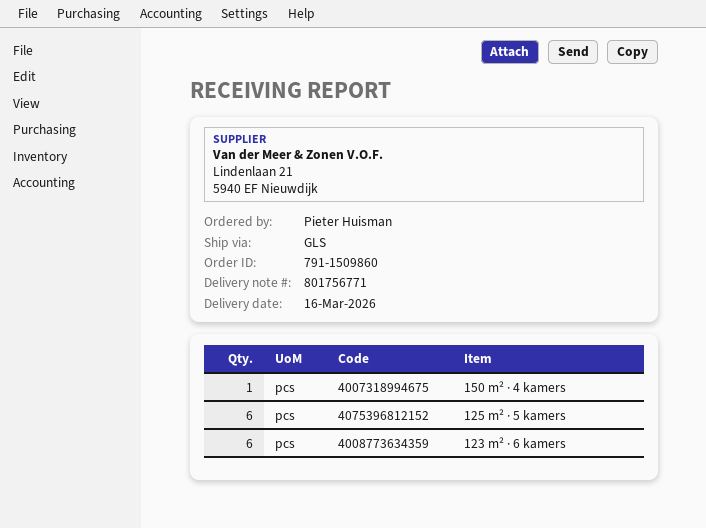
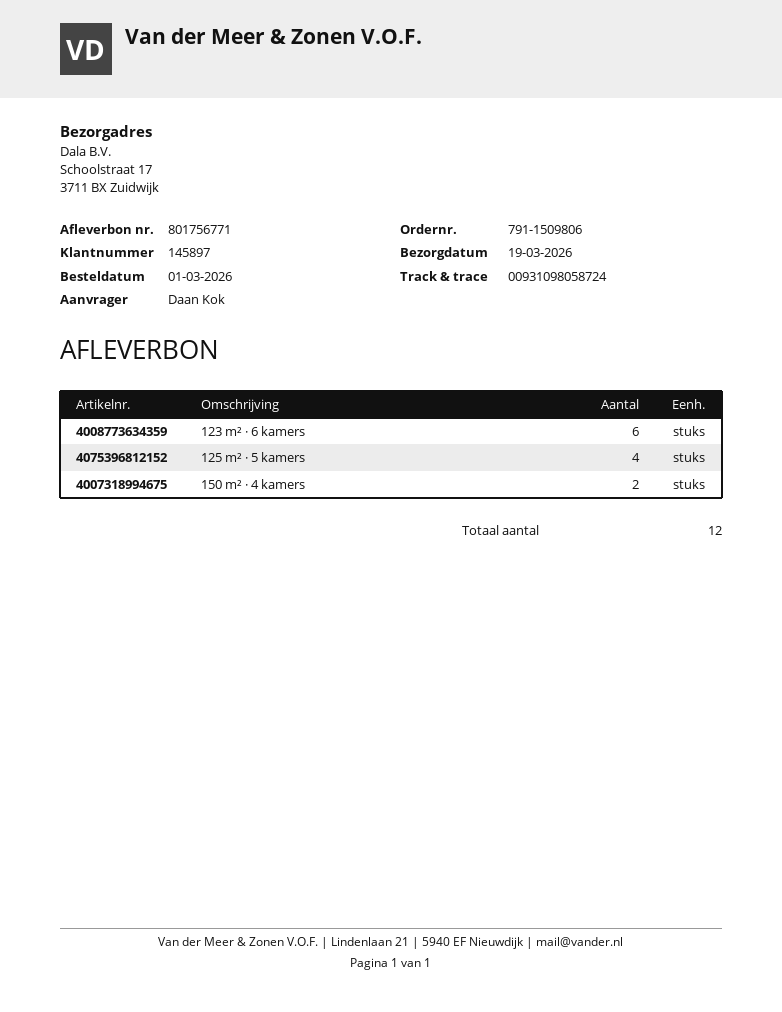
order number: 791-1509860 -> 791-1509806
delivery date: 2026-03-16 -> 2026-03-19
ordered by: Pieter Huisman -> Daan Kok
150 m² · 4 kamers: 1 -> 2
125 m² · 5 kamers: 6 -> 4

